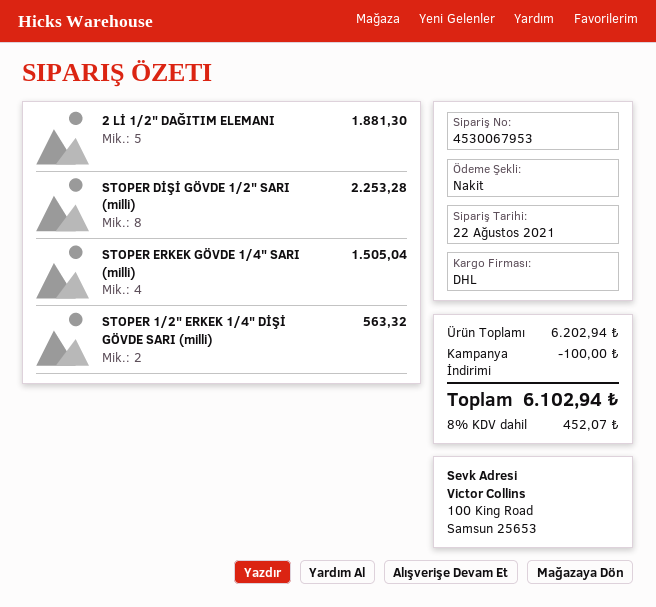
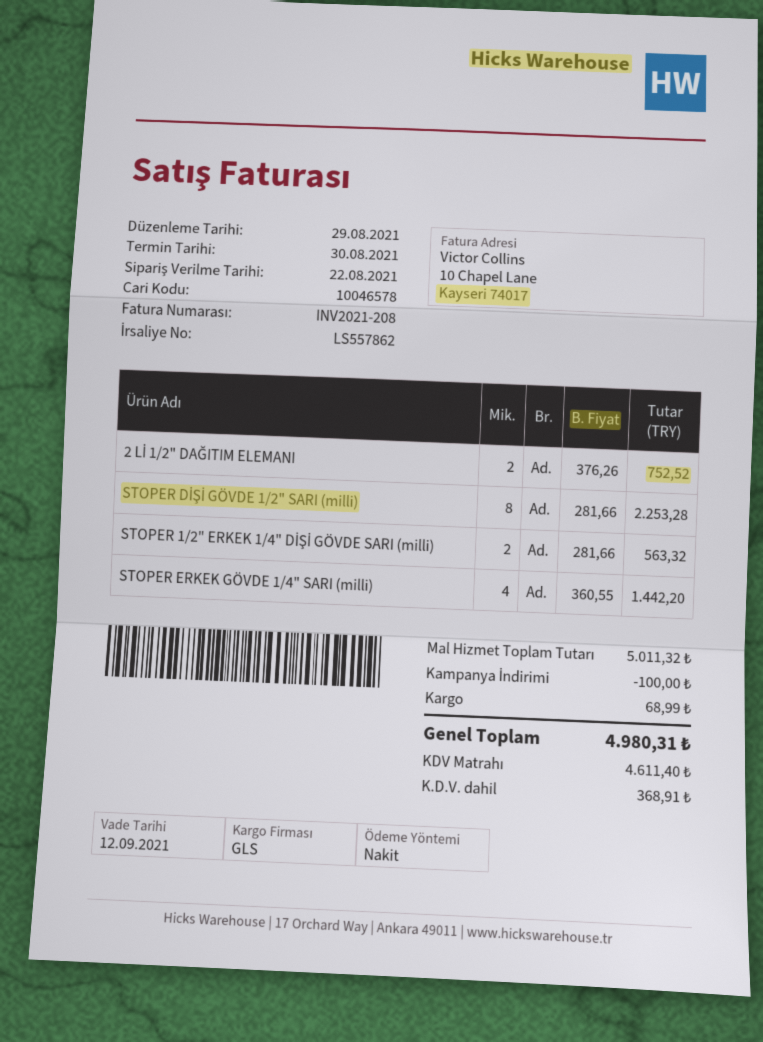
shipping method: DHL -> GLS
2 Lİ 1/2" DAĞITIM ELEMANI: 5 for 1881.30 -> 2 for 752.52
STOPER ERKEK GÖVDE 1/4" SARI (milli): 4 for 1505.04 -> 4 for 1442.20
subtotal: 6202.94 -> 5011.32
shipping: none -> 68.99
tax: 452.07 -> 368.91
total: 6102.94 -> 4980.31

